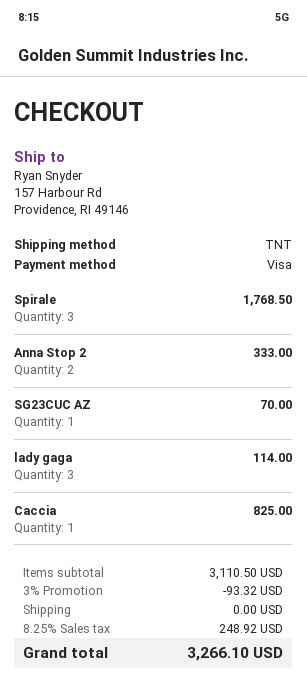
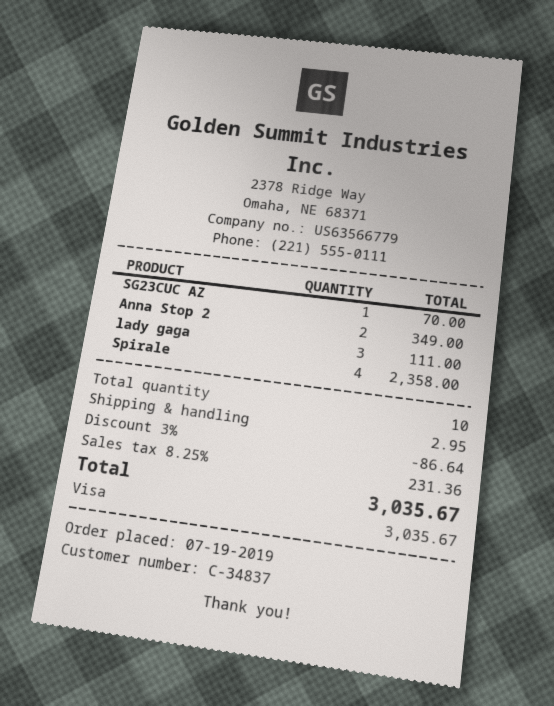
Spirale: 3 for 1768.50 -> 4 for 2358.00
Anna Stop 2: 2 for 333.00 -> 2 for 349.00
lady gaga: 3 for 114.00 -> 3 for 111.00
Caccia: 1 for 825.00 -> none
discount: 3% = 93.32 -> 3% = 86.64
shipping: 0.00 -> 2.95
tax: 8.25% = 248.92 -> 8.25% = 231.36
total: 3266.10 -> 3035.67

